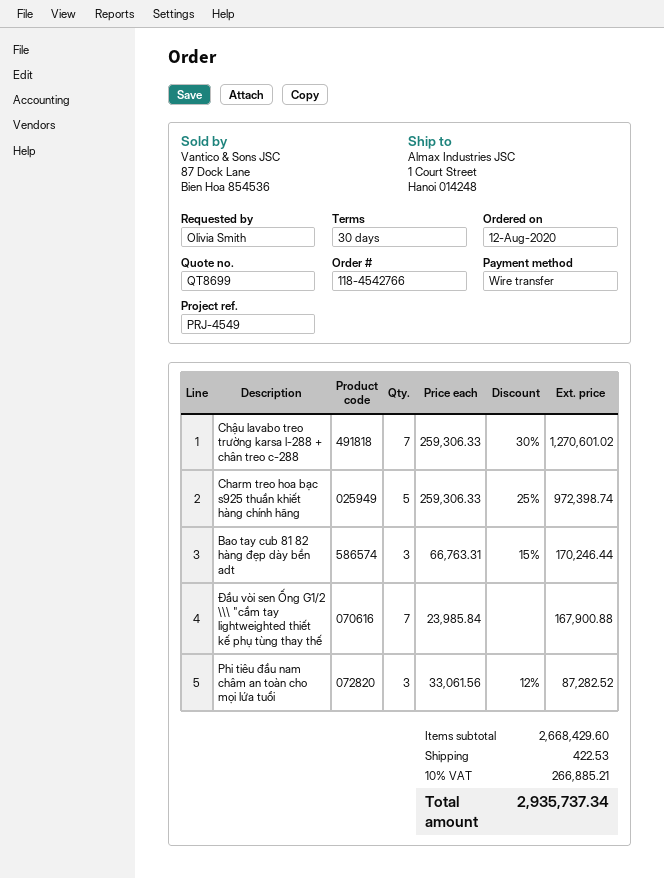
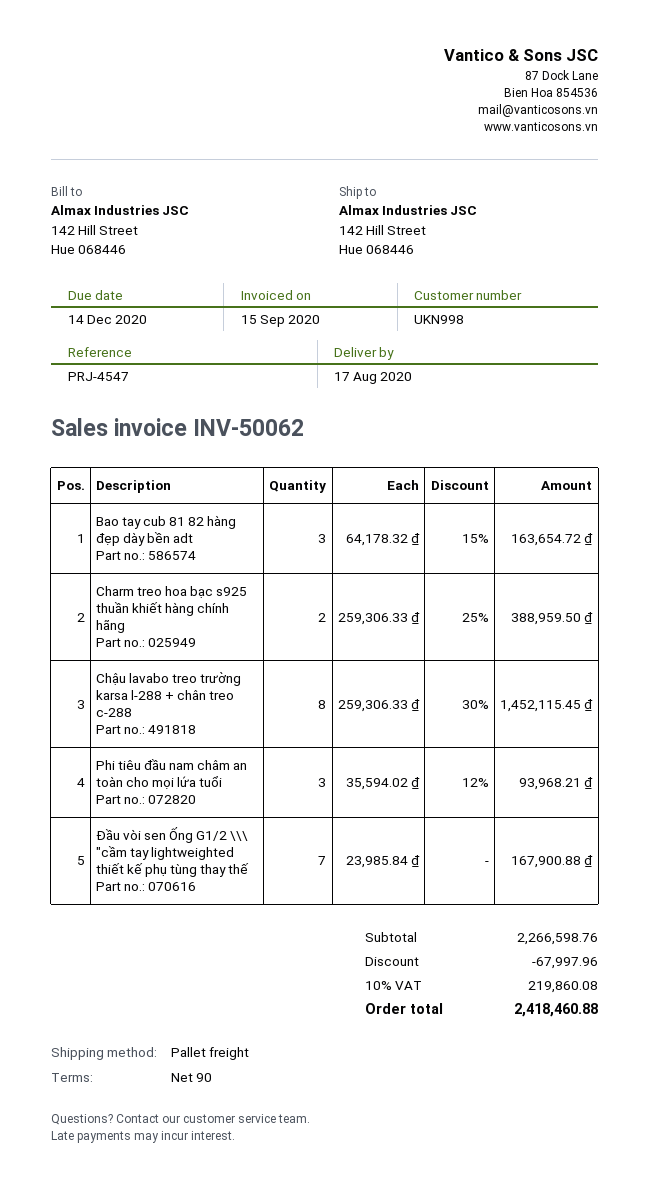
payment terms: 30 days -> 90 days
reference: PRJ-4549 -> PRJ-4547
ship to: 1 Court Street, Hanoi 014248 -> 142 Hill Street, Hue 068446
Chậu lavabo treo trường karsa l-288 + chân treo c-288: 7 x 259306.33 - 30% = 1270601.02 -> 8 x 259306.33 - 30% = 1452115.45
Charm treo hoa bạc s925 thuần khiết hàng chính hãng: 5 x 259306.33 - 25% = 972398.74 -> 2 x 259306.33 - 25% = 388959.50
Bao tay cub 81 82 hàng đẹp dày bền adt: 3 x 66763.31 - 15% = 170246.44 -> 3 x 64178.32 - 15% = 163654.72
Phi tiêu đầu nam châm an toàn cho mọi lứa tuổi: 3 x 33061.56 - 12% = 87282.52 -> 3 x 35594.02 - 12% = 93968.21
subtotal: 2668429.60 -> 2266598.76
discount: none -> 67997.96
shipping: 422.53 -> none
tax: 10% = 266885.21 -> 10% = 219860.08
total: 2935737.34 -> 2418460.88

